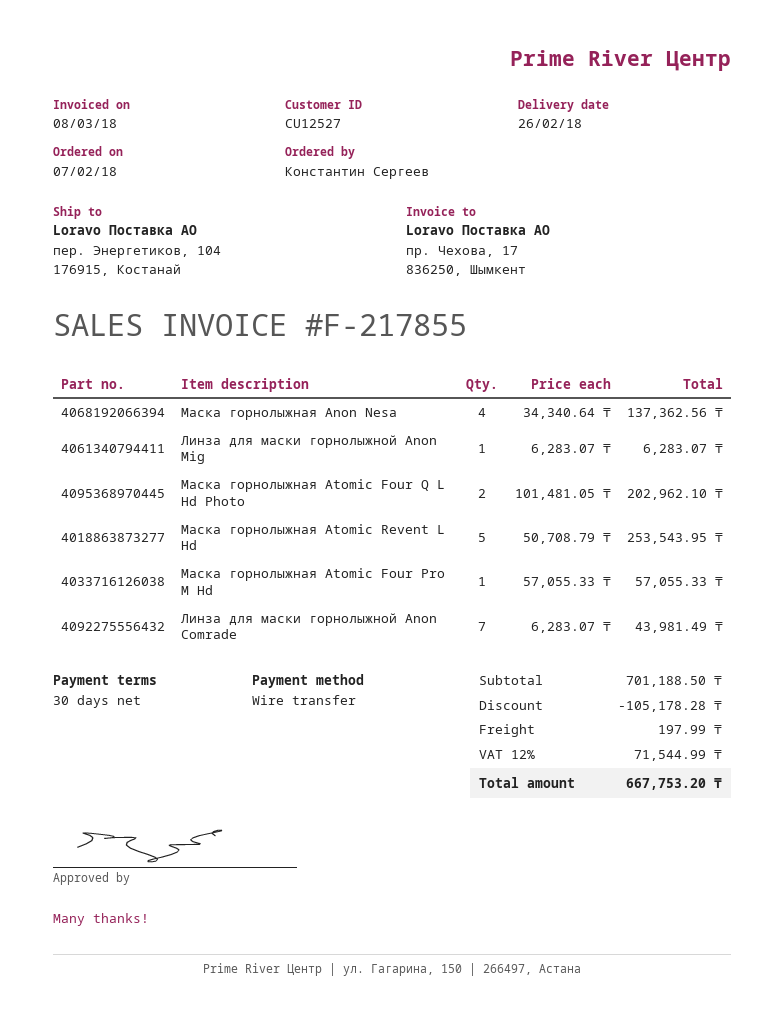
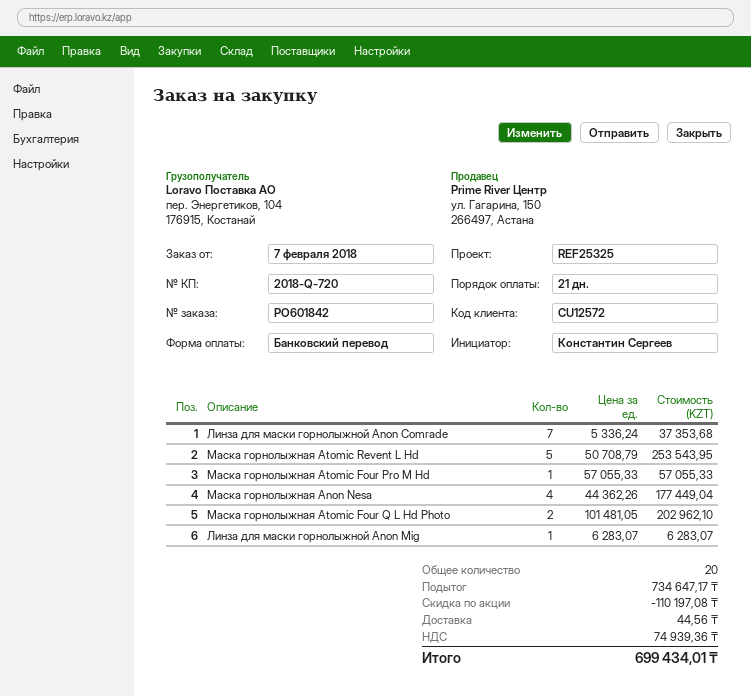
payment terms: 30 days -> 21 days
customer number: CU12527 -> CU12572
Маска горнолыжная Anon Nesa: 4 x 34340.64 = 137362.56 -> 4 x 44362.26 = 177449.04
Линза для маски горнолыжной Anon Comrade: 7 x 6283.07 = 43981.49 -> 7 x 5336.24 = 37353.68
subtotal: 701188.50 -> 734647.17
discount: 105178.28 -> 110197.08
shipping: 197.99 -> 44.56
tax: 71544.99 -> 74939.36
total: 667753.20 -> 699434.01

